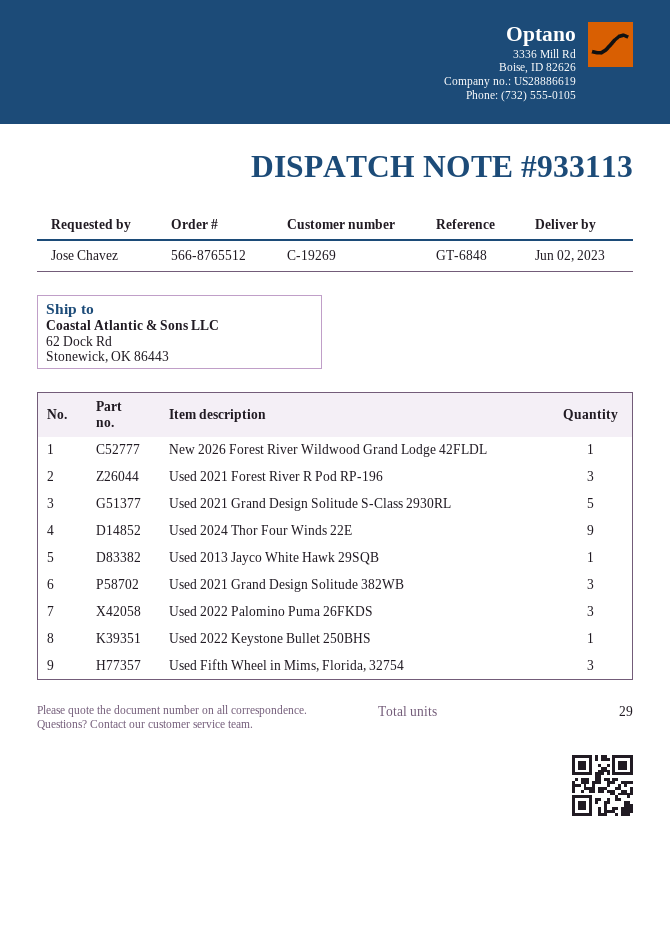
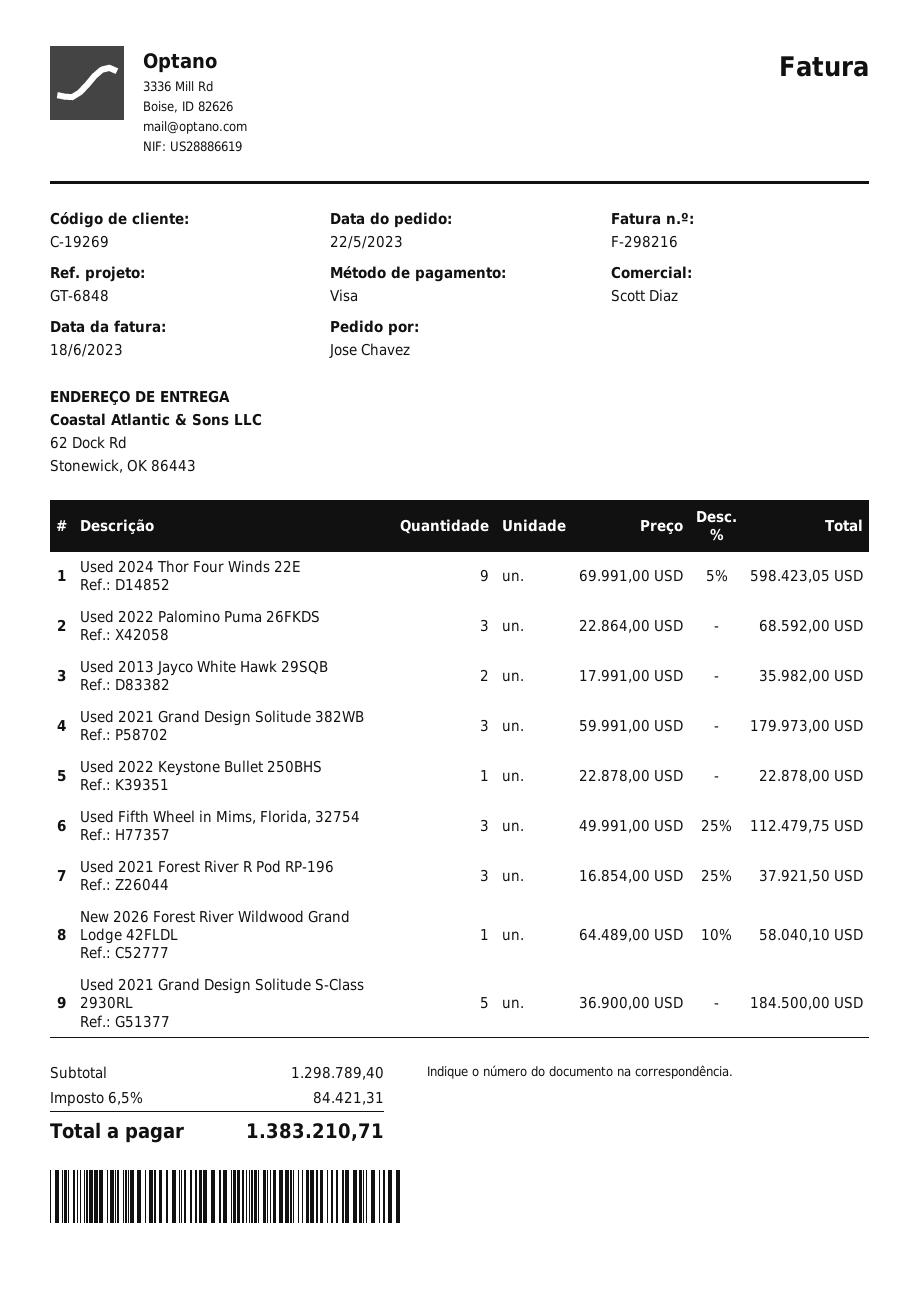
Used 2013 Jayco White Hawk 29SQB: 1 -> 2

